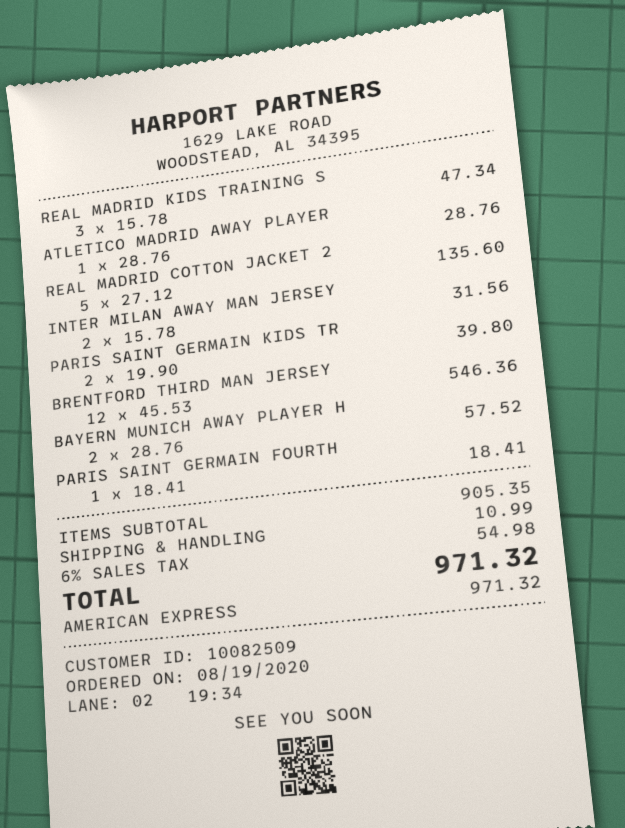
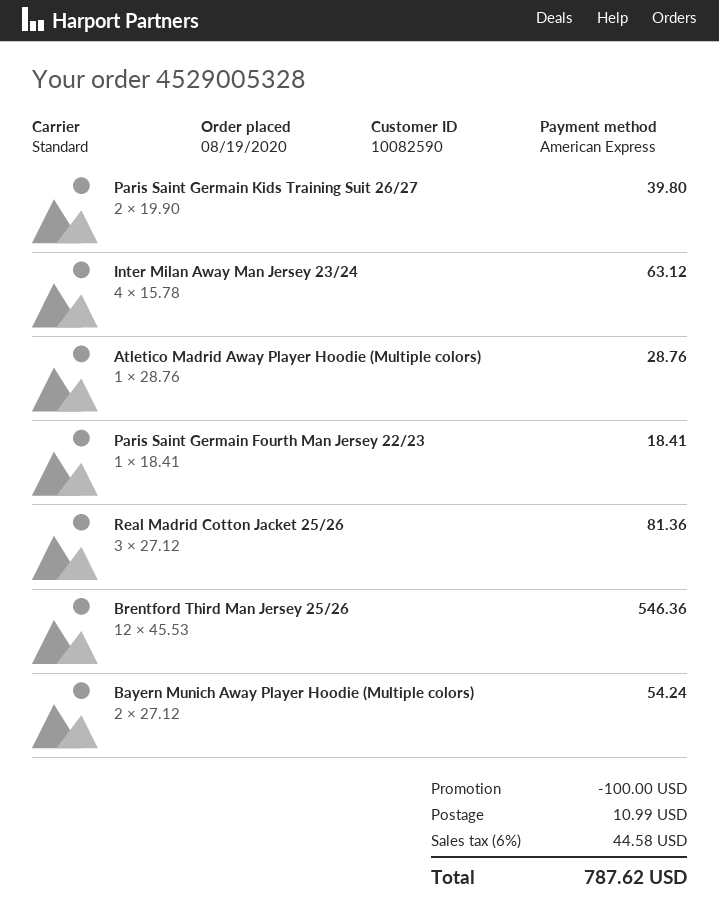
customer number: 10082509 -> 10082590
REAL MADRID KIDS TRAINING S: 3 x 15.78 = 47.34 -> none
REAL MADRID COTTON JACKET 2: 5 x 27.12 = 135.60 -> 3 x 27.12 = 81.36
INTER MILAN AWAY MAN JERSEY: 2 x 15.78 = 31.56 -> 4 x 15.78 = 63.12
BAYERN MUNICH AWAY PLAYER H: 2 x 28.76 = 57.52 -> 2 x 27.12 = 54.24
discount: none -> 100.00
tax: 6% = 54.98 -> 6% = 44.58
total: 971.32 -> 787.62

